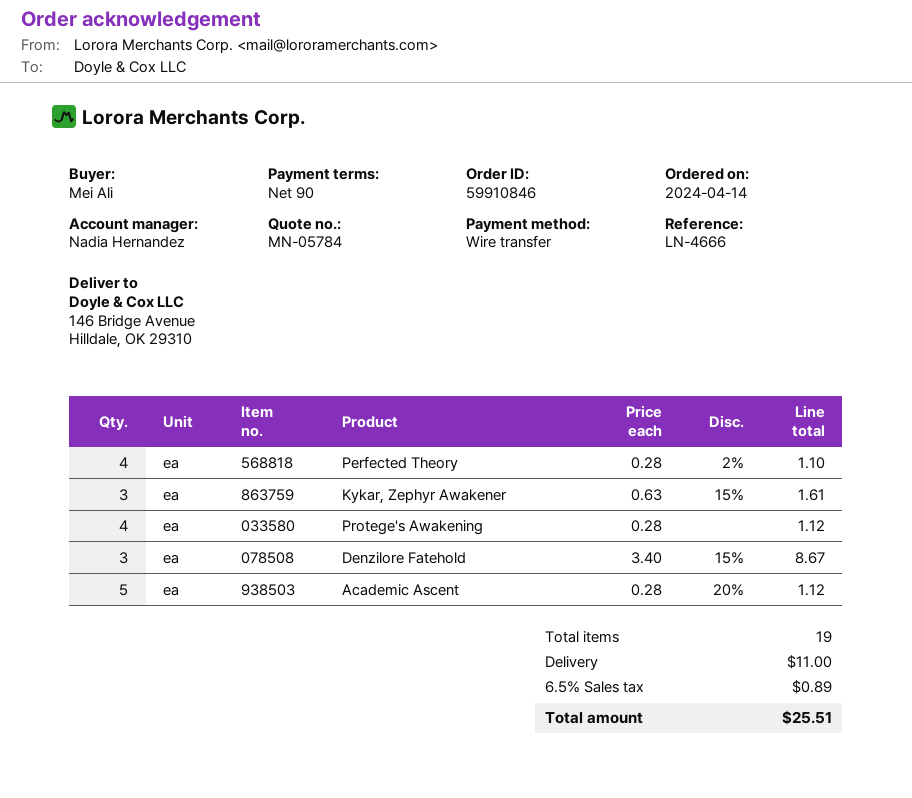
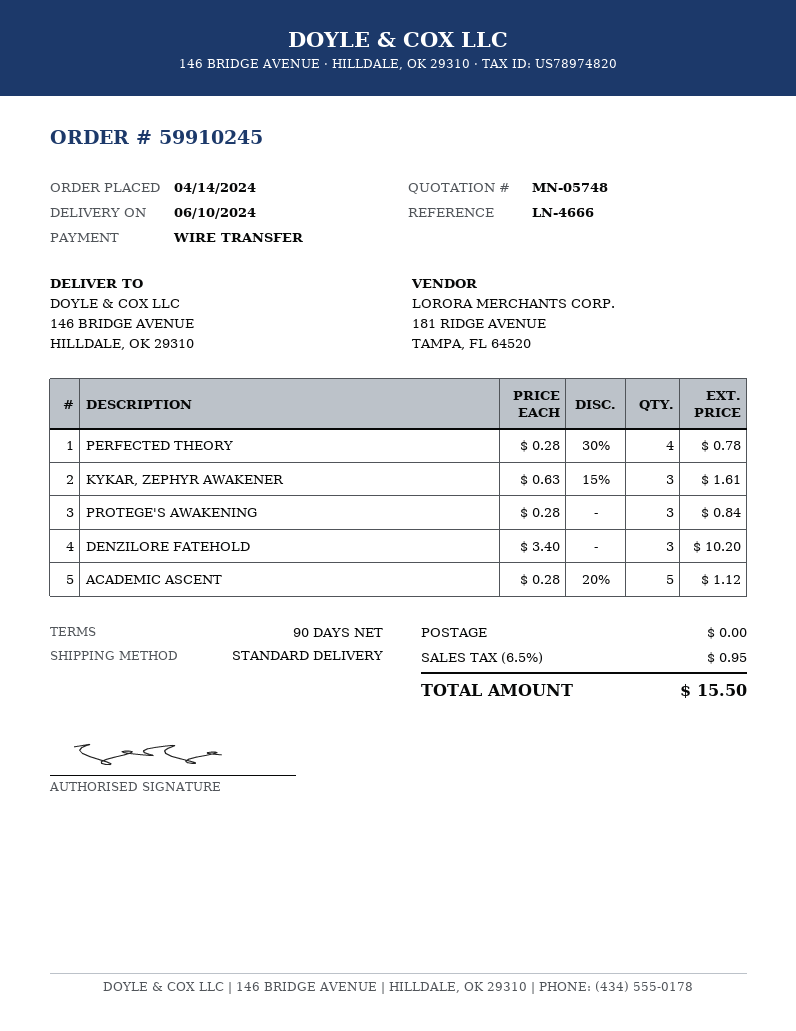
quote number: MN-05784 -> MN-05748
order number: 59910846 -> 59910245
Perfected Theory: 4 x 0.28 - 2% = 1.10 -> 4 x 0.28 - 30% = 0.78
Protege's Awakening: 4 x 0.28 = 1.12 -> 3 x 0.28 = 0.84
Denzilore Fatehold: 3 x 3.40 - 15% = 8.67 -> 3 x 3.40 = 10.20
shipping: 11.00 -> 0.00
tax: 6.5% = 0.89 -> 6.5% = 0.95
total: 25.51 -> 15.50

